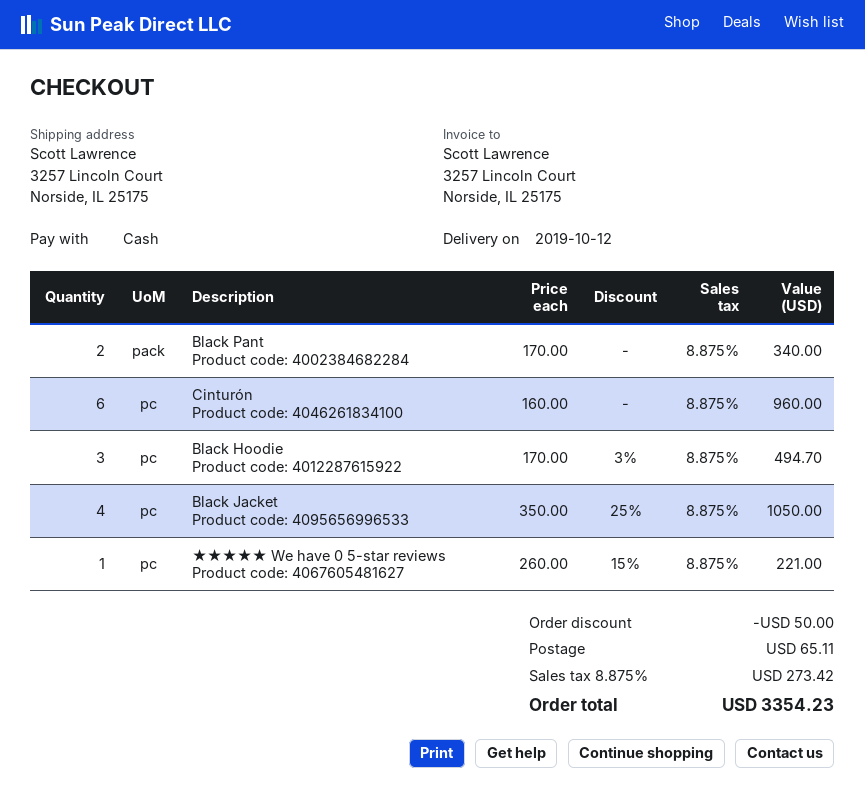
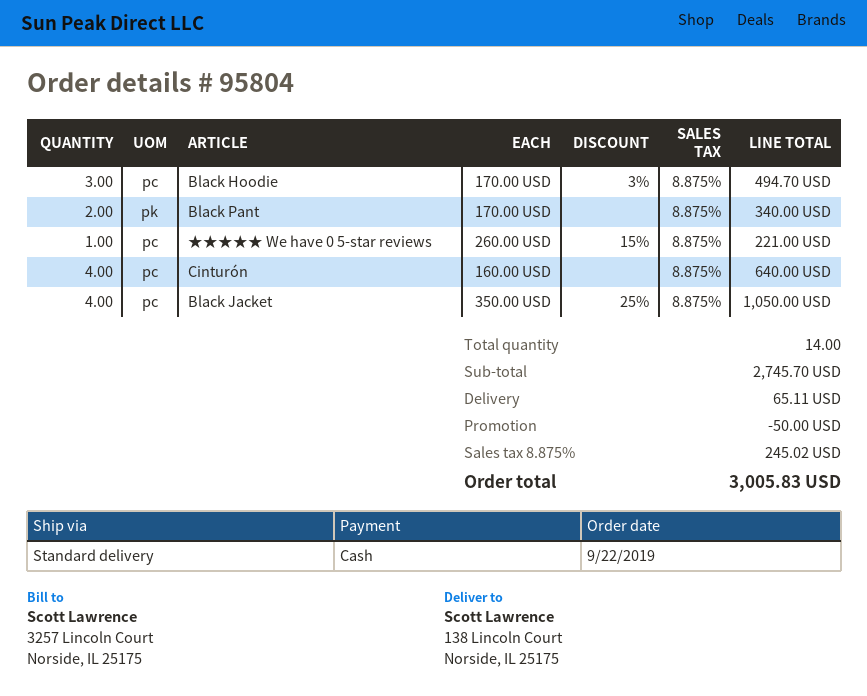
ship to: 3257 Lincoln Court, Norside, IL 25175 -> 138 Lincoln Court, Norside, IL 25175
Cinturón: 6 x 160.00 = 960.00 -> 4 x 160.00 = 640.00
tax: 8.875% = 273.42 -> 8.875% = 245.02
total: 3354.23 -> 3005.83

